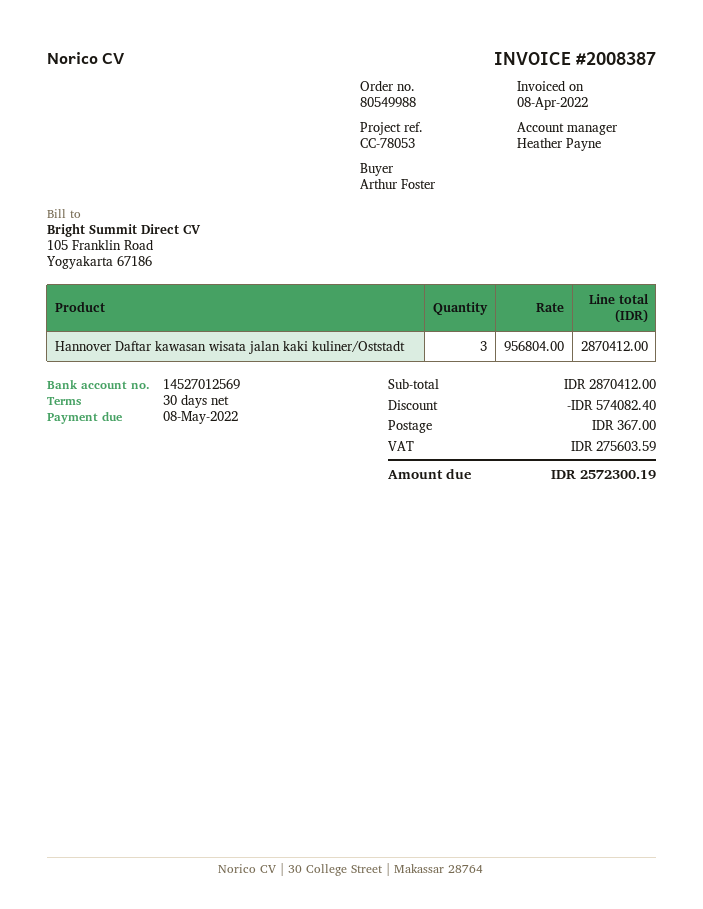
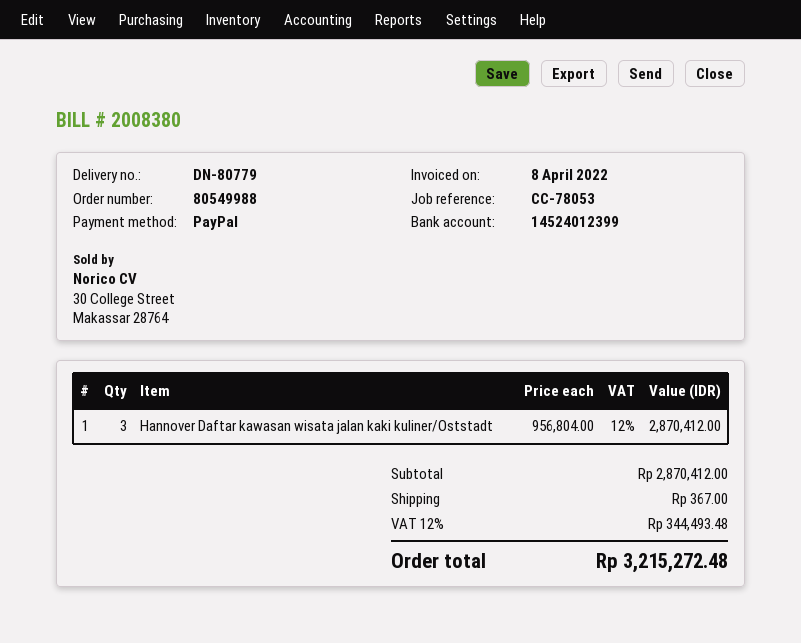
invoice number: 2008387 -> 2008380
bank account: 14527012569 -> 14524012399
discount: 574082.40 -> none
tax: 275603.59 -> 344493.48
total: 2572300.19 -> 3215272.48

